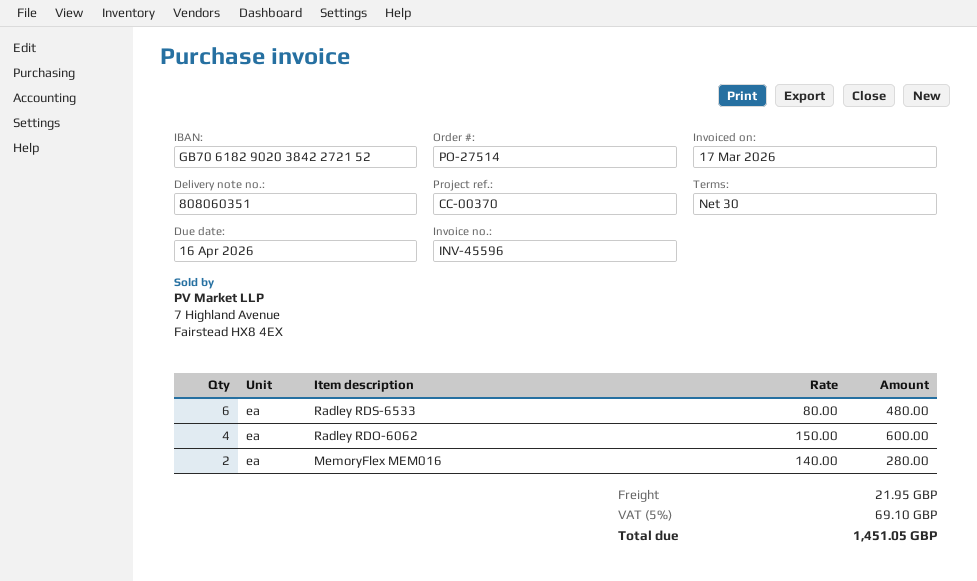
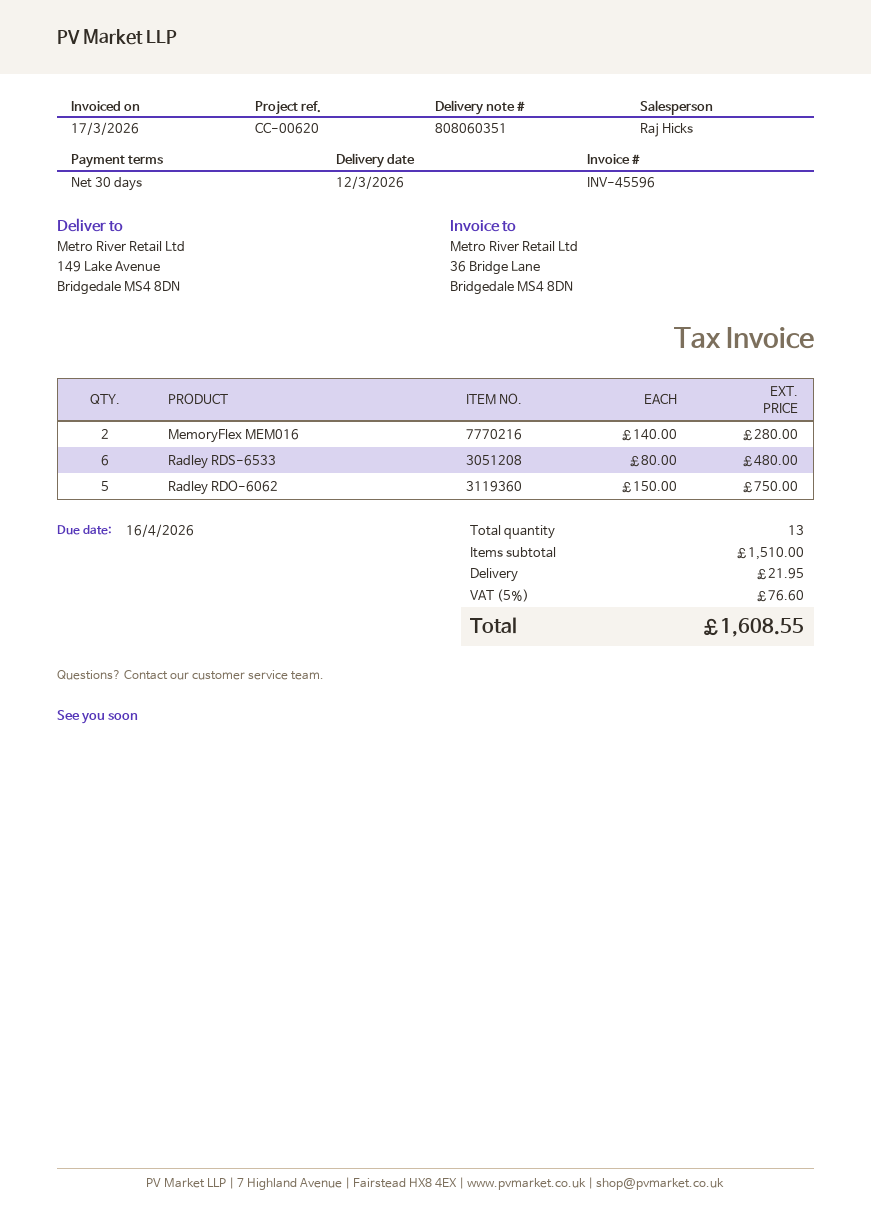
reference: CC-00370 -> CC-00620
Radley RDO-6062: 4 x 150.00 = 600.00 -> 5 x 150.00 = 750.00
tax: 5% = 69.10 -> 5% = 76.60
total: 1451.05 -> 1608.55

